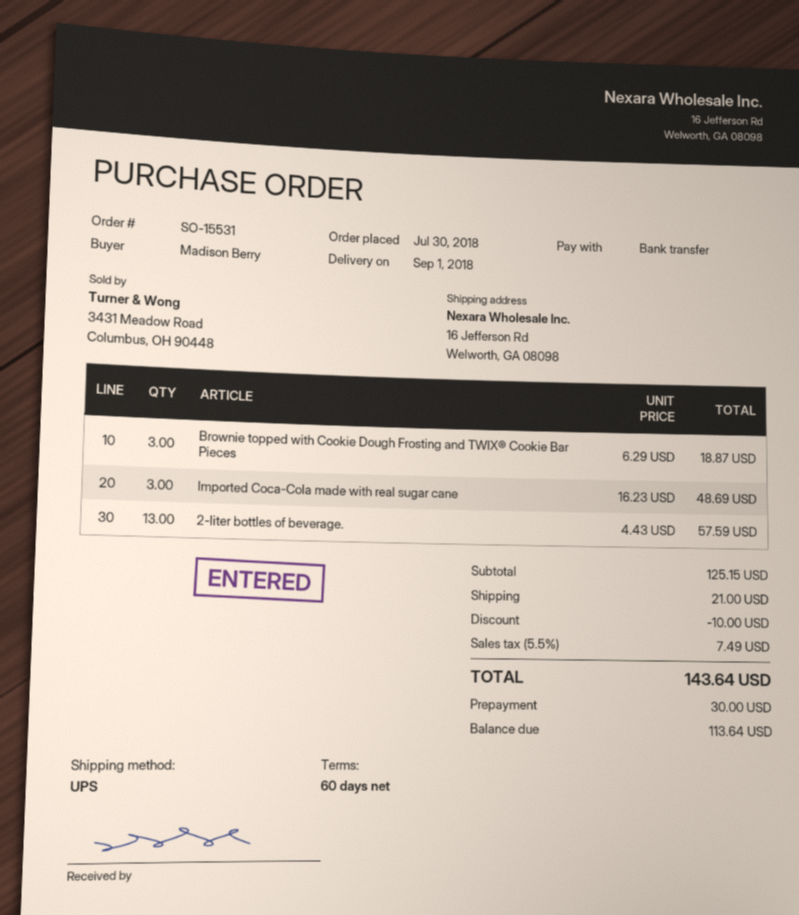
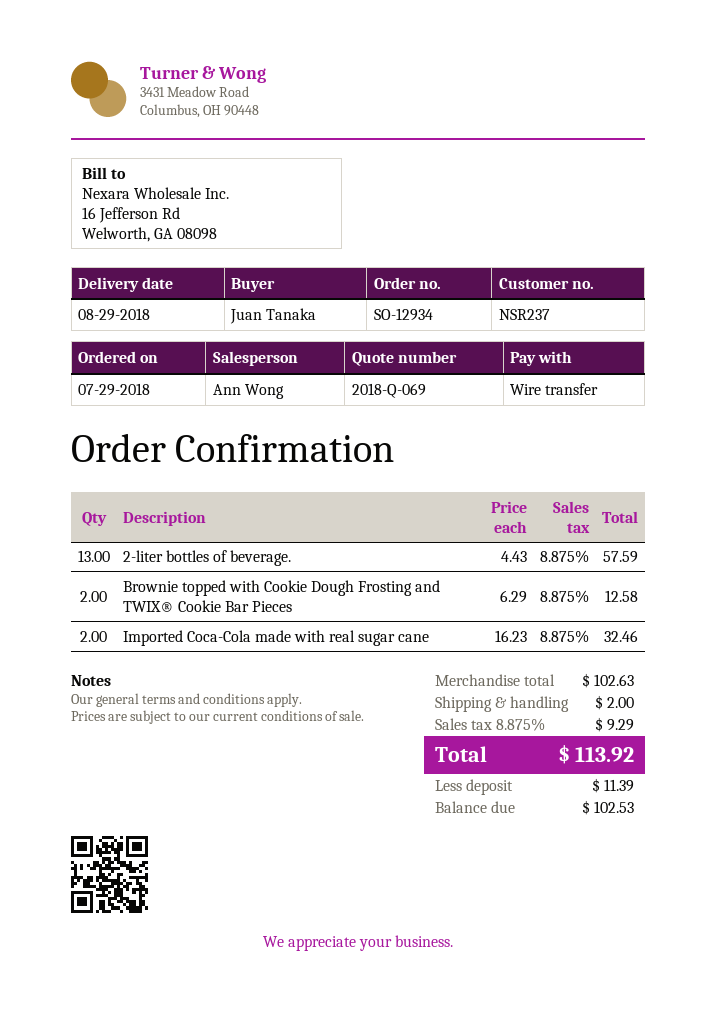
order number: SO-15531 -> SO-12934
order date: 2018-07-30 -> 2018-07-29
delivery date: 2018-09-01 -> 2018-08-29
ordered by: Madison Berry -> Juan Tanaka
Brownie topped with Cookie Dough Frosting and TWIX® Cookie Bar Pieces: 3 x 6.29 = 18.87 -> 2 x 6.29 = 12.58
Imported Coca-Cola made with real sugar cane: 3 x 16.23 = 48.69 -> 2 x 16.23 = 32.46
subtotal: 125.15 -> 102.63
discount: 10.00 -> none
shipping: 21.00 -> 2.00
tax: 5.5% = 7.49 -> 8.875% = 9.29
total: 143.64 -> 113.92
deposit: 30.00 -> 11.39
balance: 113.64 -> 102.53

